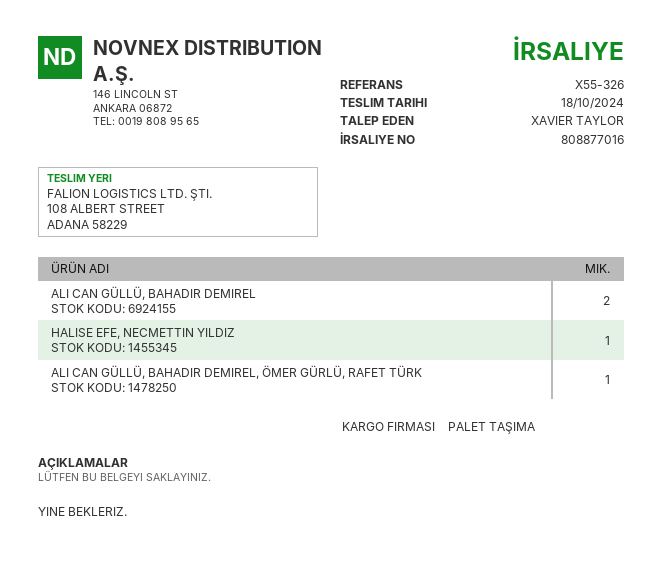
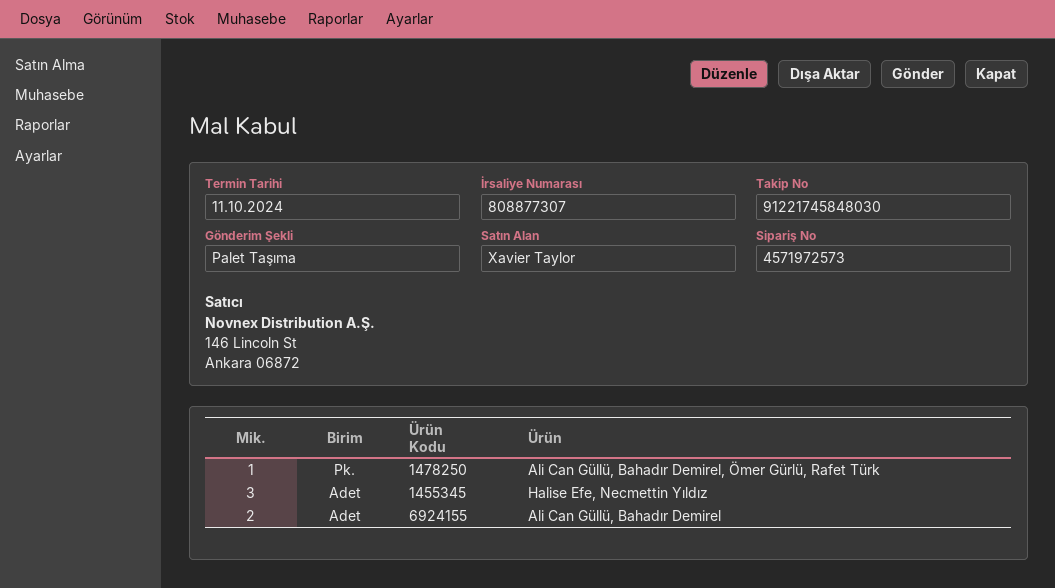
delivery note number: 808877016 -> 808877307
delivery date: 2024-10-18 -> 2024-10-11
HALISE EFE, NECMETTIN YILDIZ: 1 -> 3

